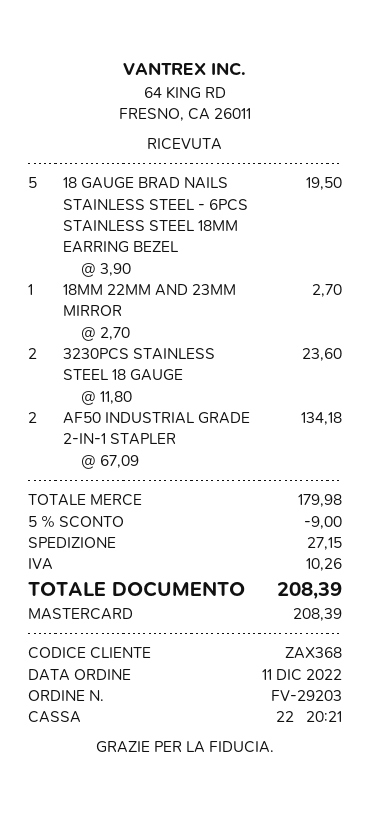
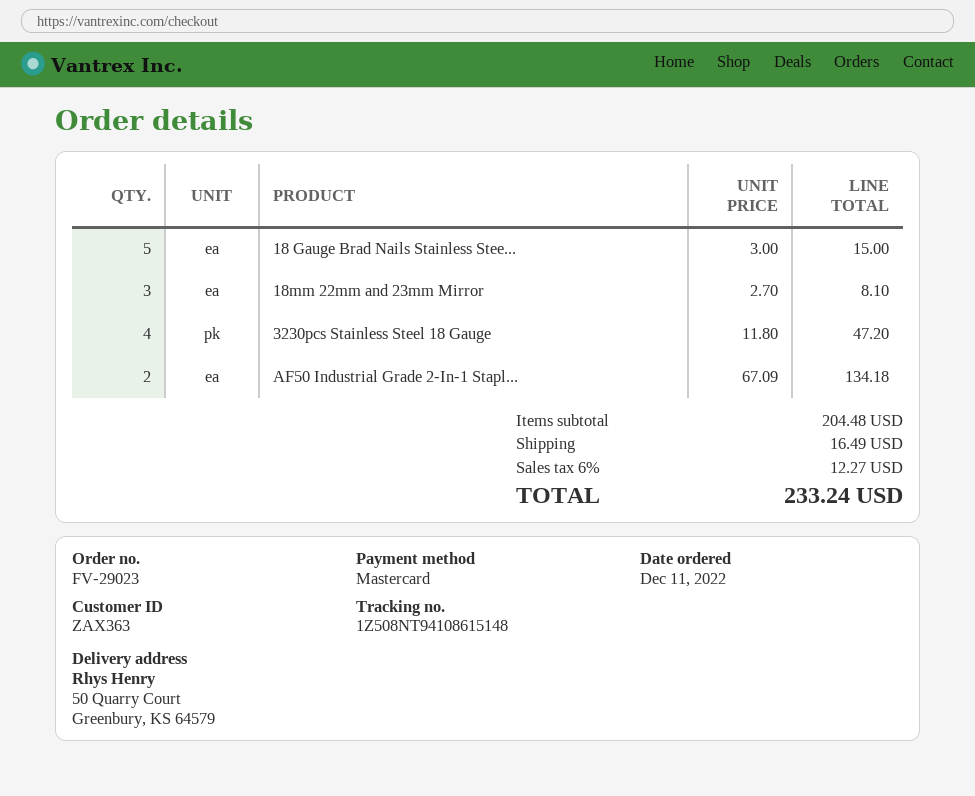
order number: FV-29203 -> FV-29023
customer number: ZAX368 -> ZAX363
18 GAUGE BRAD NAILS STAINLESS STEEL - 6PCS STAINLESS STEEL 18MM EARRING BEZEL: 5 x 3.90 = 19.50 -> 5 x 3.00 = 15.00
18MM 22MM AND 23MM MIRROR: 1 x 2.70 = 2.70 -> 3 x 2.70 = 8.10
3230PCS STAINLESS STEEL 18 GAUGE: 2 x 11.80 = 23.60 -> 4 x 11.80 = 47.20
subtotal: 179.98 -> 204.48
discount: 5% = 9.00 -> none
shipping: 27.15 -> 16.49
tax: 10.26 -> 12.27
total: 208.39 -> 233.24

